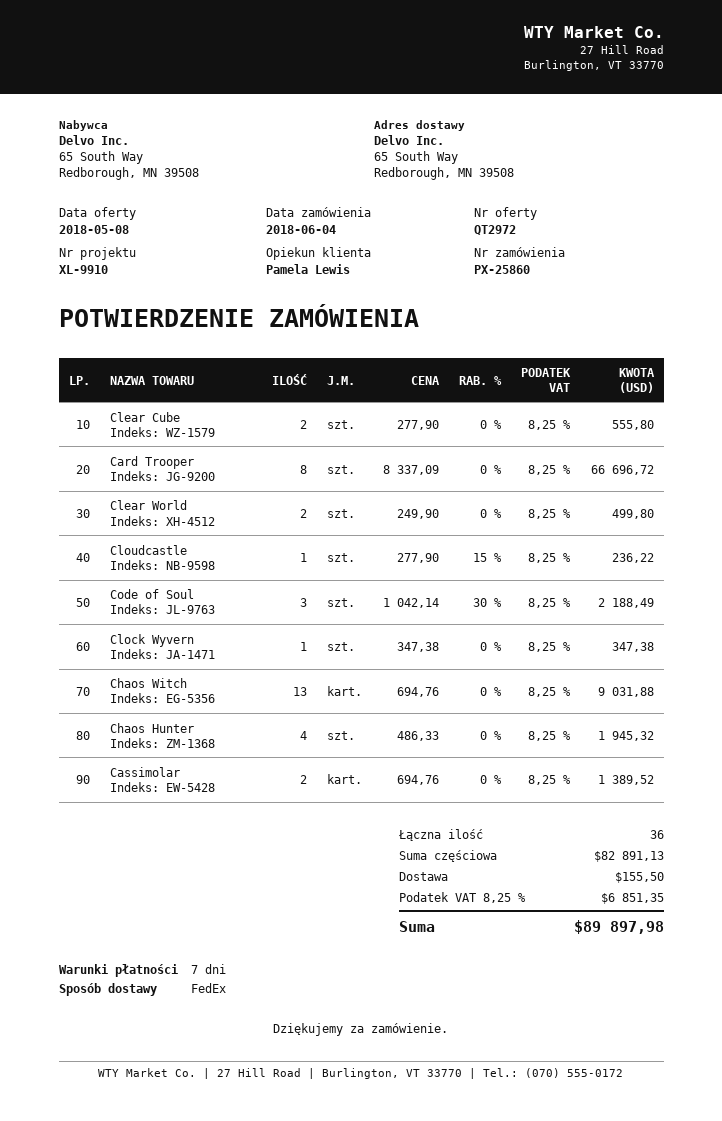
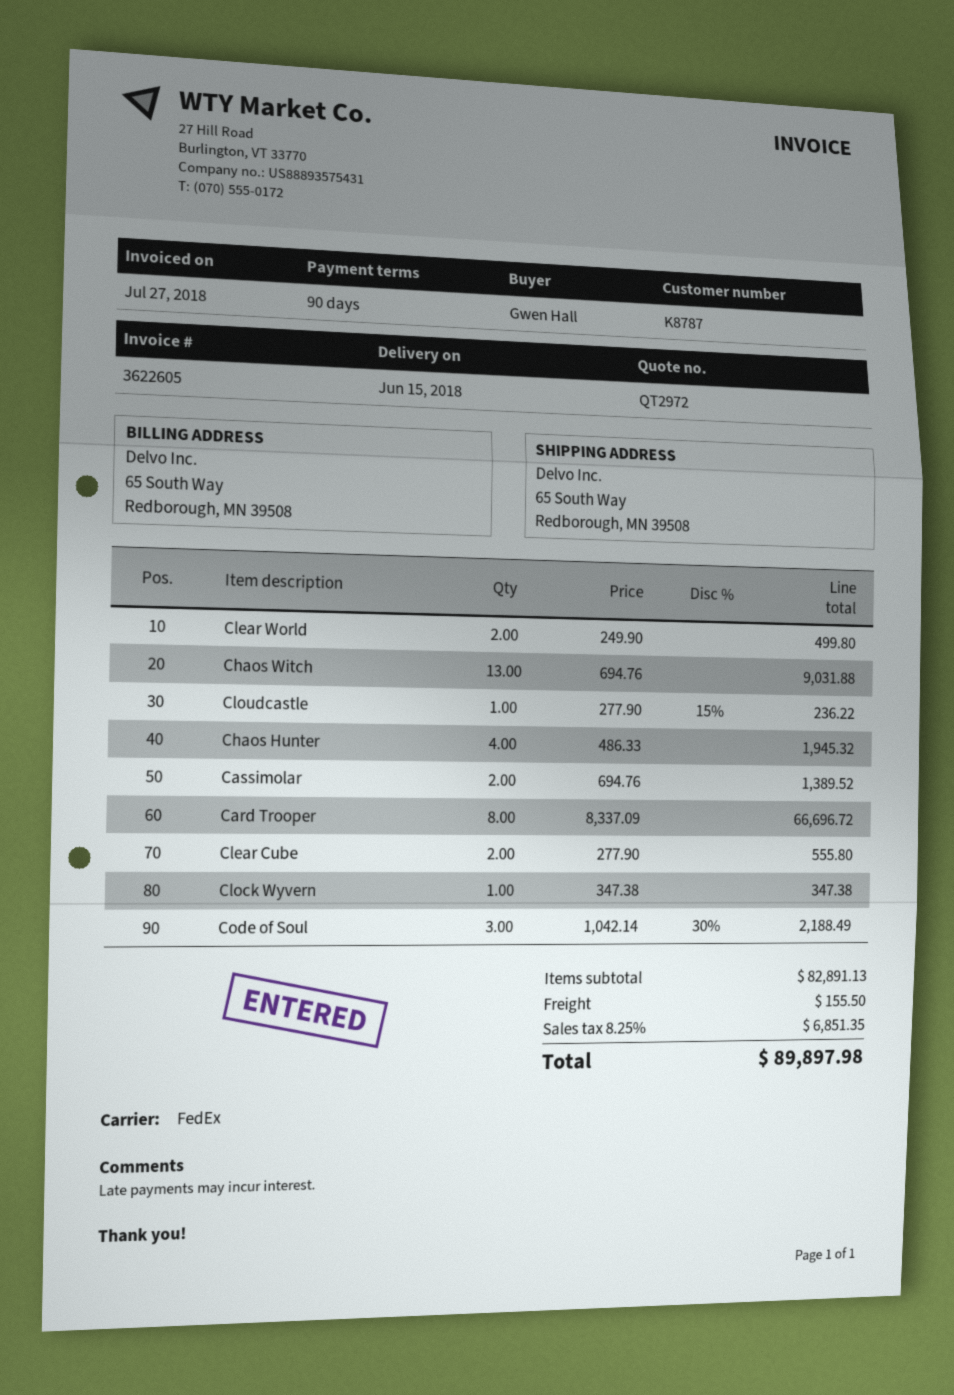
payment terms: 7 days -> 90 days

